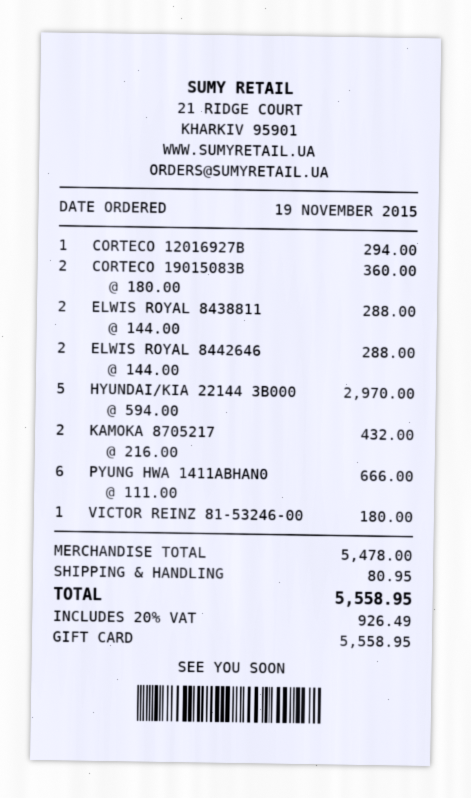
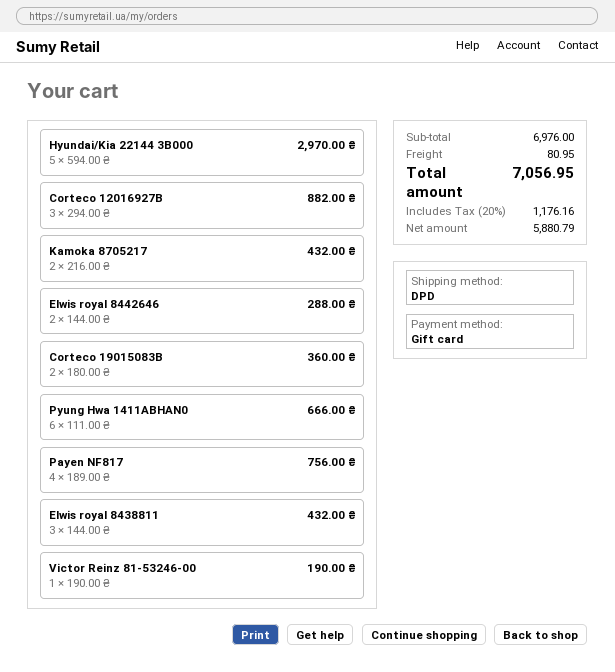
CORTECO 12016927B: 1 x 294.00 = 294.00 -> 3 x 294.00 = 882.00
ELWIS ROYAL 8438811: 2 x 144.00 = 288.00 -> 3 x 144.00 = 432.00
VICTOR REINZ 81-53246-00: 1 x 180.00 = 180.00 -> 1 x 190.00 = 190.00
Payen NF817: none -> 4 x 189.00 = 756.00
subtotal: 5478.00 -> 6976.00
tax: 20% = 926.49 -> 20% = 1176.16
total: 5558.95 -> 7056.95

